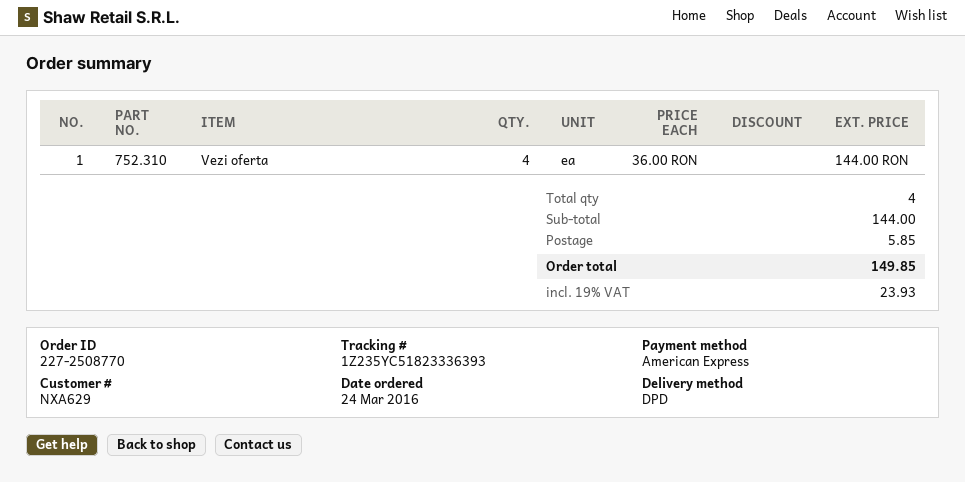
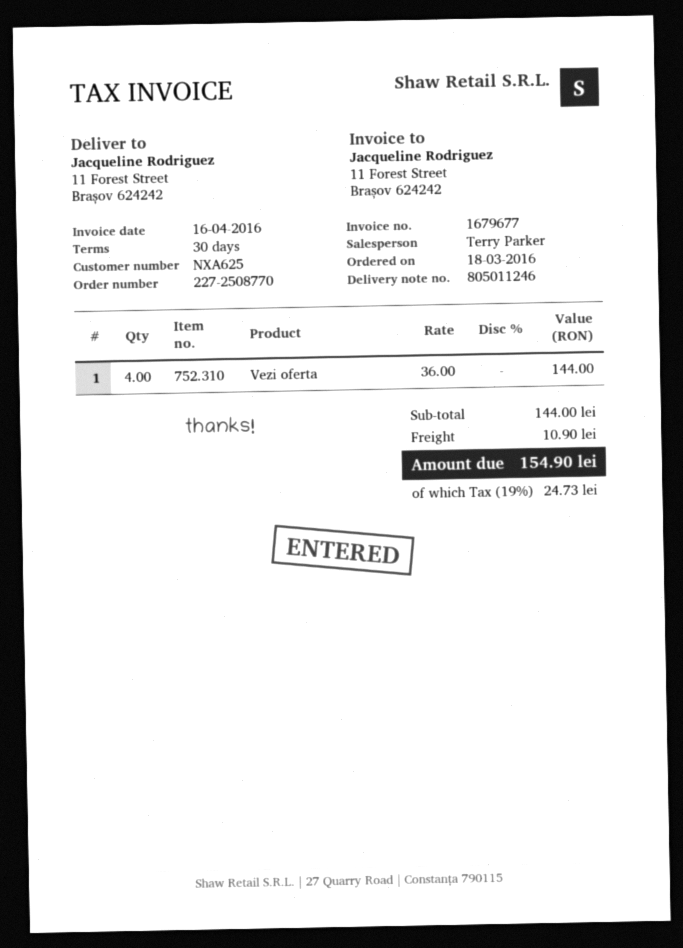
order date: 2016-03-24 -> 2016-03-18
customer number: NXA629 -> NXA625
shipping: 5.85 -> 10.90
tax: 19% = 23.93 -> 19% = 24.73
total: 149.85 -> 154.90

